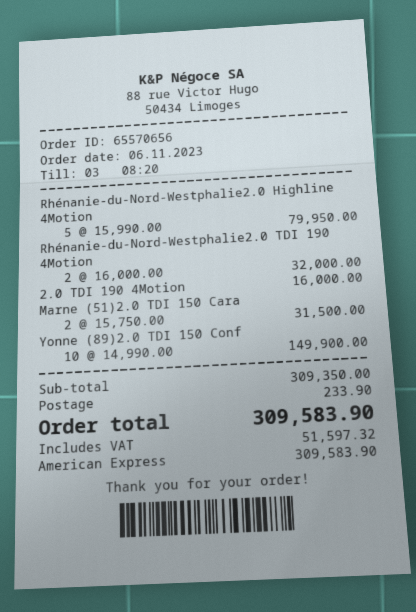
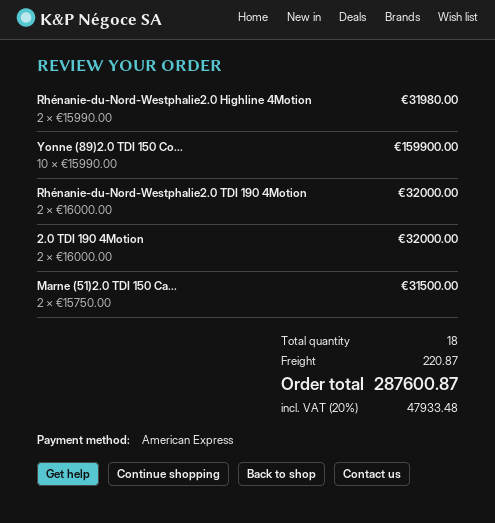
Rhénanie-du-Nord-Westphalie2.0 Highline 4Motion: 5 x 15990.00 = 79950.00 -> 2 x 15990.00 = 31980.00
2.0 TDI 190 4Motion: 1 x 16000.00 = 16000.00 -> 2 x 16000.00 = 32000.00
Yonne (89)2.0 TDI 150 Conf: 10 x 14990.00 = 149900.00 -> 10 x 15990.00 = 159900.00
shipping: 233.90 -> 220.87
tax: 51597.32 -> 47933.48
total: 309583.90 -> 287600.87

